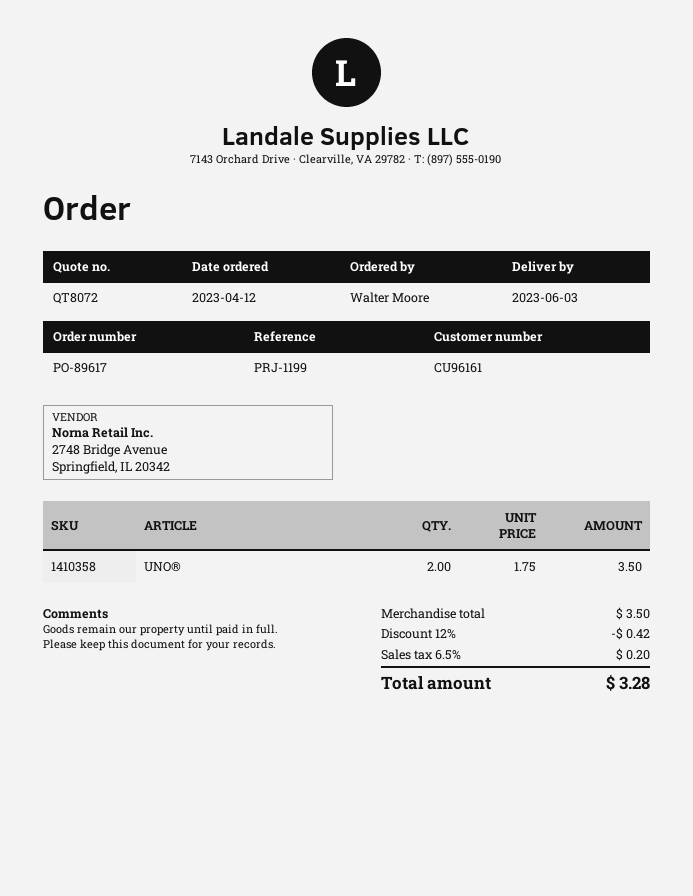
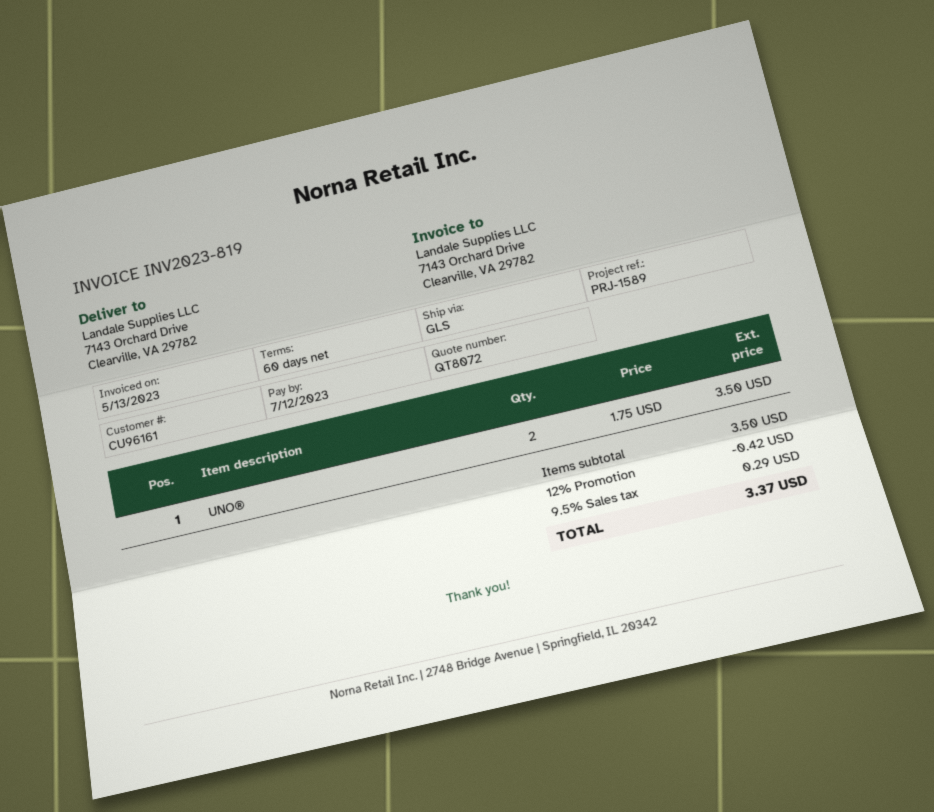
reference: PRJ-1199 -> PRJ-1589
tax: 6.5% = 0.20 -> 9.5% = 0.29
total: 3.28 -> 3.37

